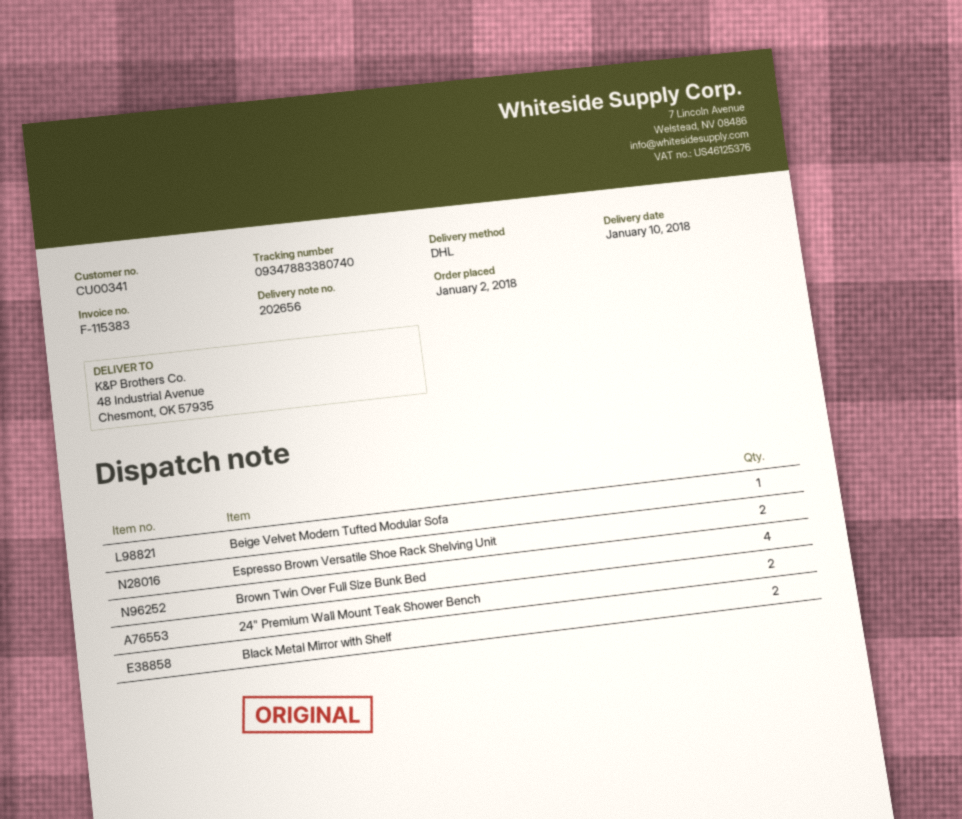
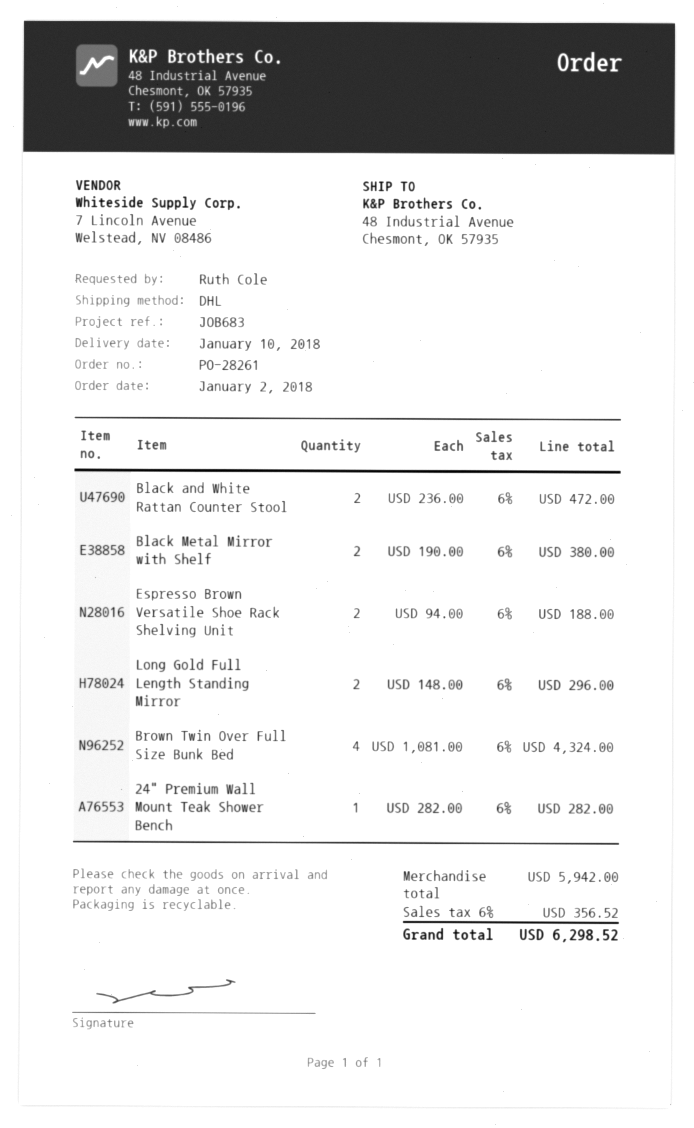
Beige Velvet Modern Tufted Modular Sofa: 1 -> none
24" Premium Wall Mount Teak Shower Bench: 2 -> 1
Black and White Rattan Counter Stool: none -> 2
Long Gold Full Length Standing Mirror: none -> 2

